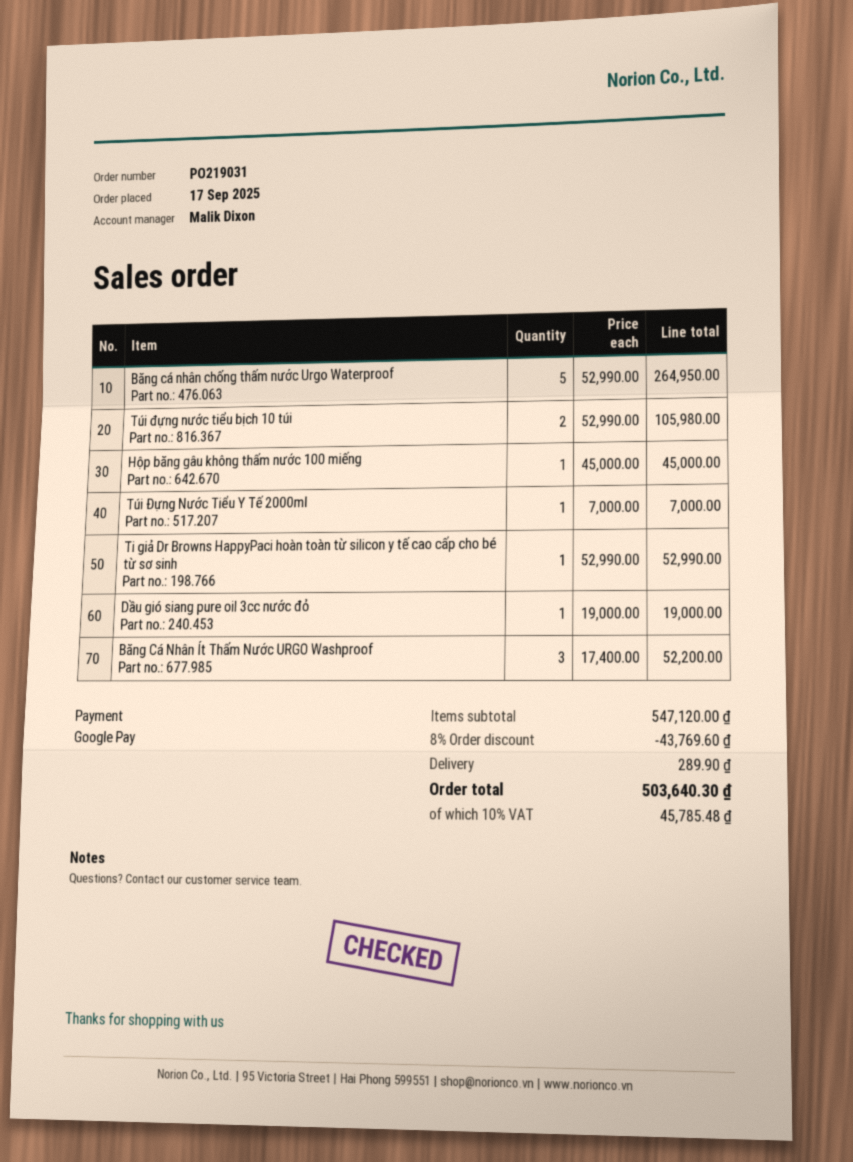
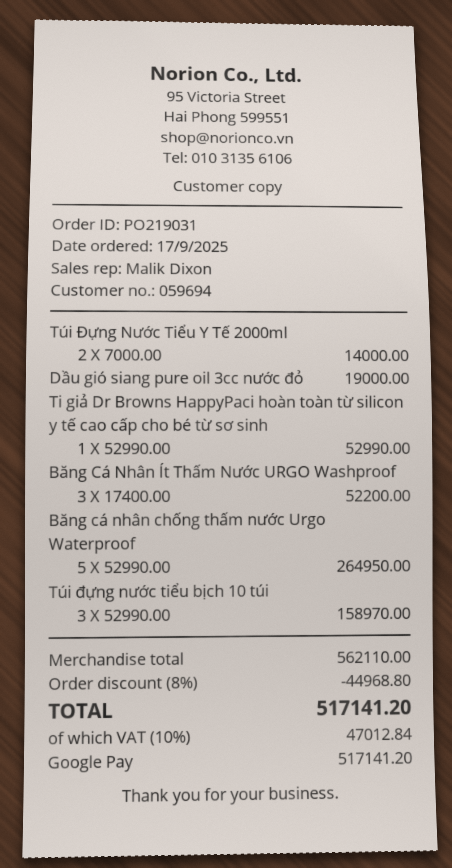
Túi đựng nước tiểu bịch 10 túi: 2 x 52990.00 = 105980.00 -> 3 x 52990.00 = 158970.00
Hộp băng gâu không thấm nước 100 miếng: 1 x 45000.00 = 45000.00 -> none
Túi Đựng Nước Tiểu Y Tế 2000ml: 1 x 7000.00 = 7000.00 -> 2 x 7000.00 = 14000.00
subtotal: 547120.00 -> 562110.00
discount: 8% = 43769.60 -> 8% = 44968.80
shipping: 289.90 -> none
tax: 10% = 45785.48 -> 10% = 47012.84
total: 503640.30 -> 517141.20

